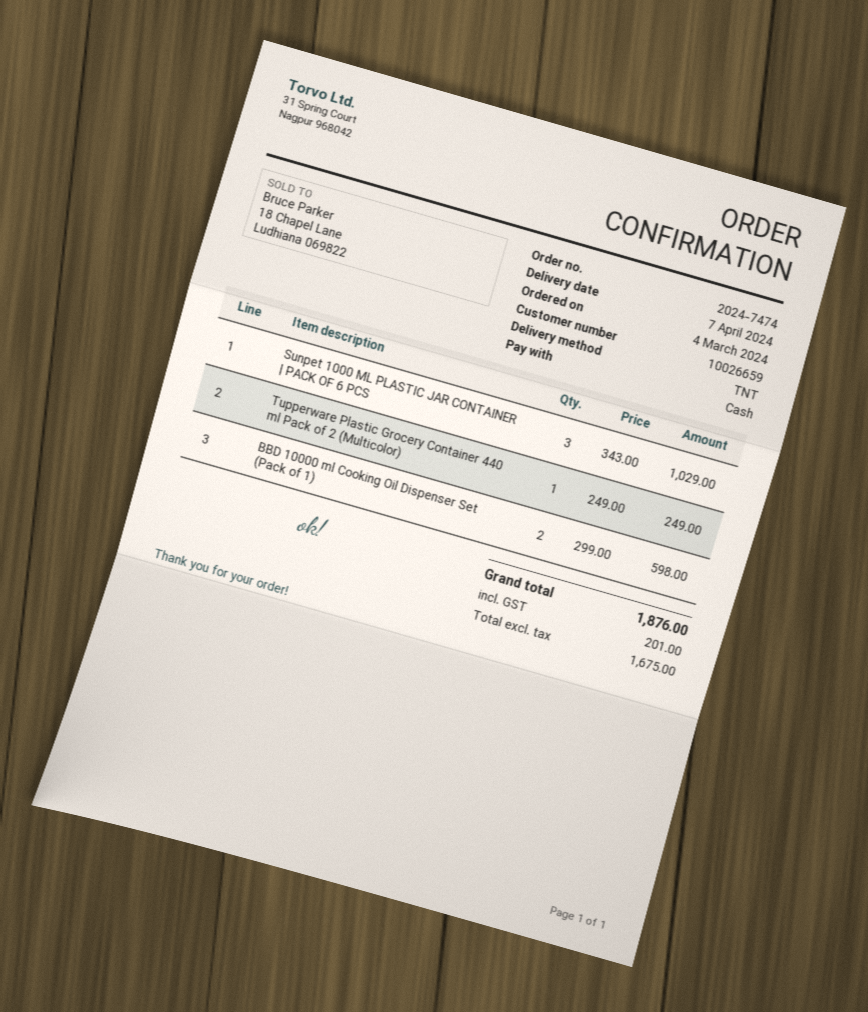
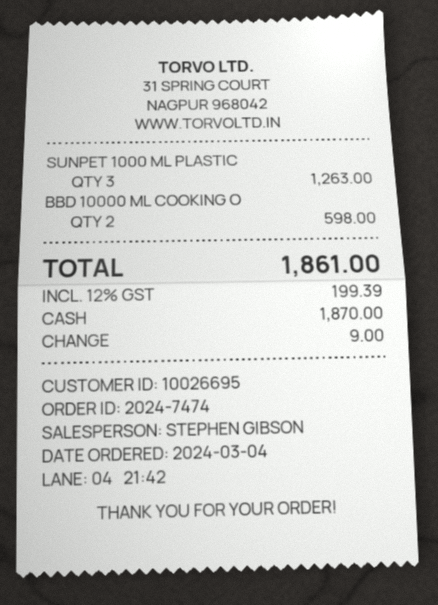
customer number: 10026659 -> 10026695
Sunpet 1000 ML PLASTIC JAR CONTAINER | PACK OF 6 PCS: 3 for 1029.00 -> 3 for 1263.00
Tupperware Plastic Grocery Container 440 ml Pack of 2 (Multicolor): 1 for 249.00 -> none
tax: 201.00 -> 199.39
total: 1876.00 -> 1861.00

